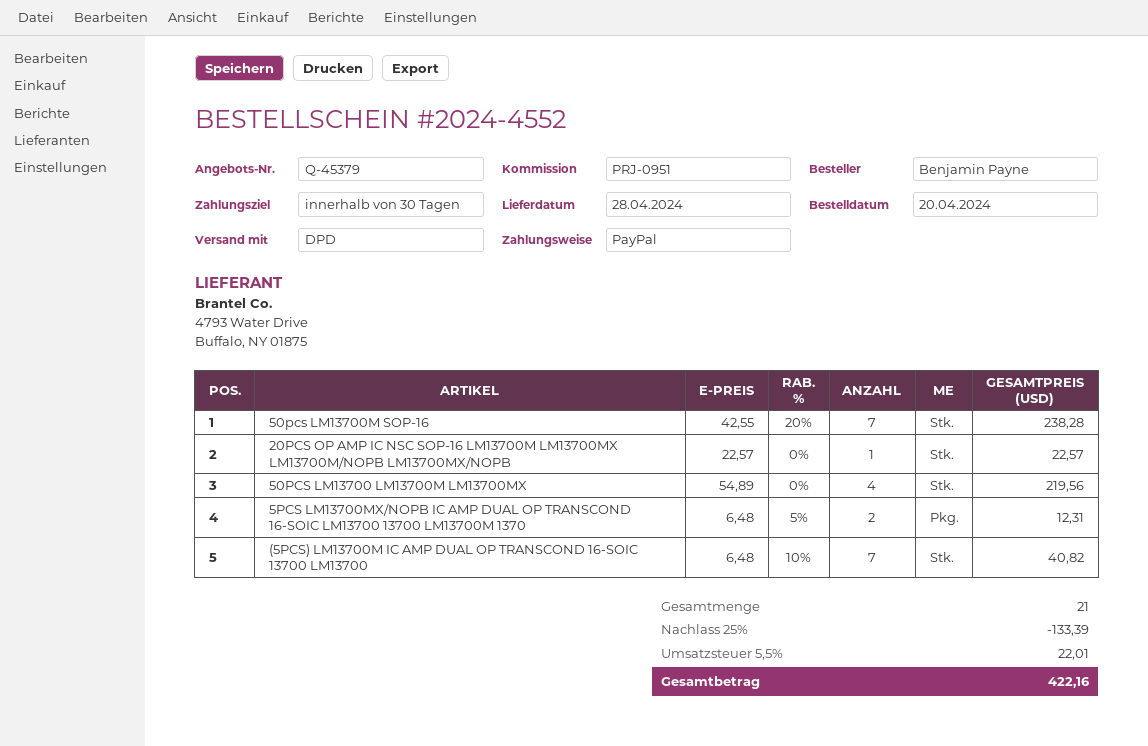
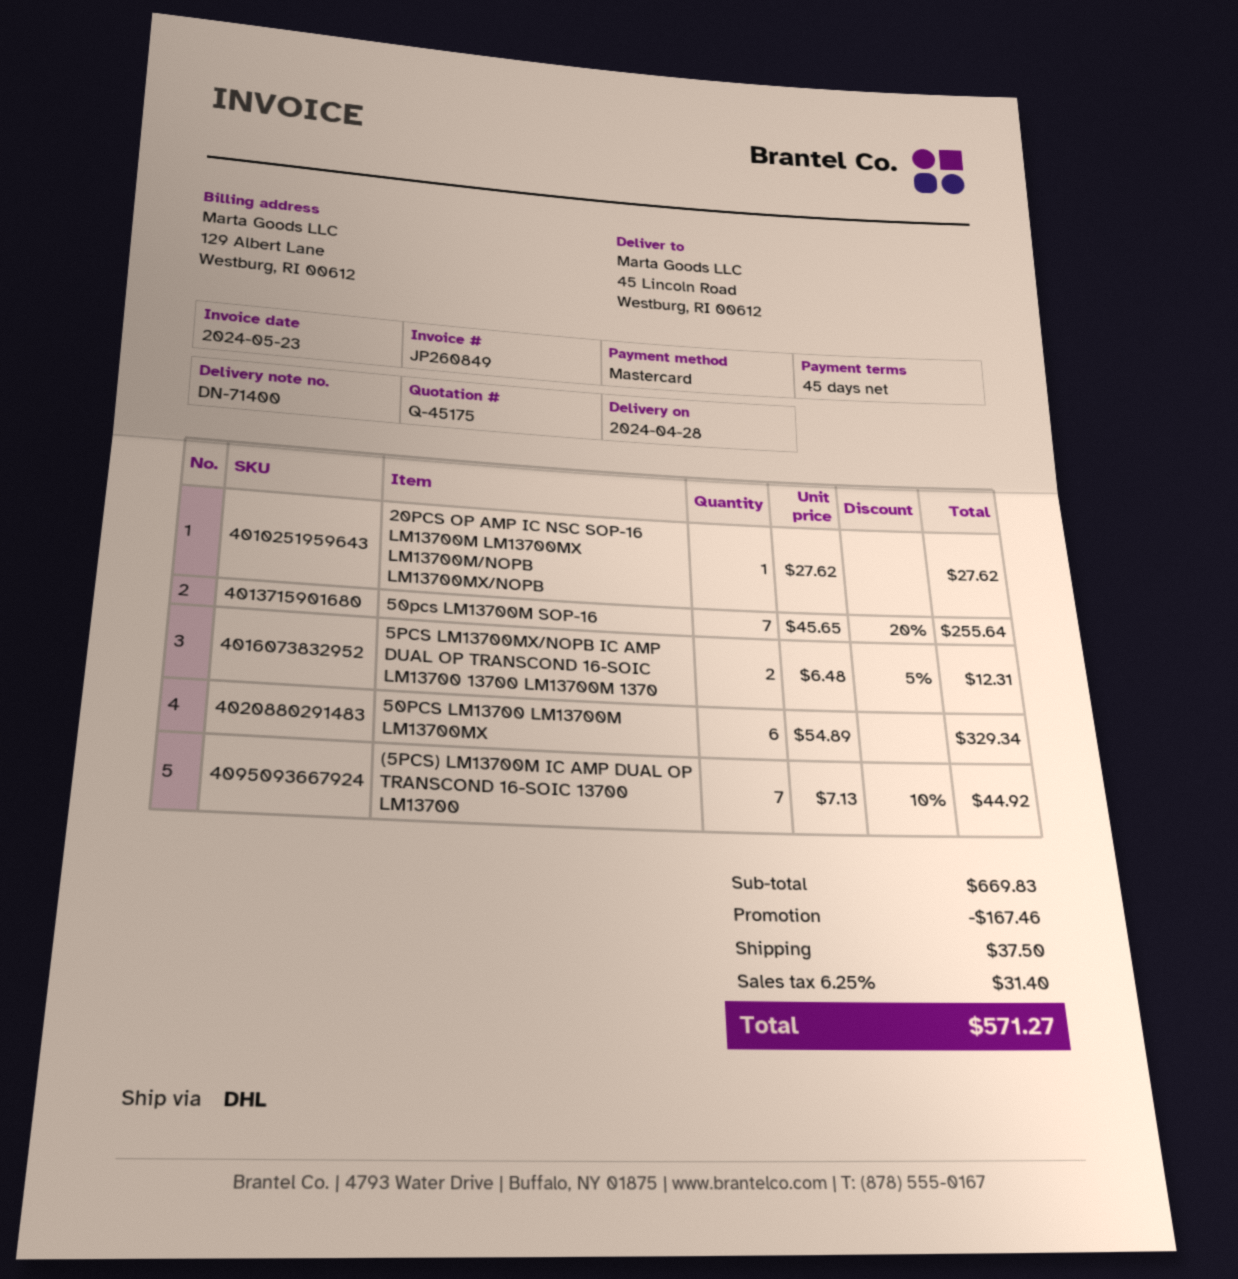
quote number: Q-45379 -> Q-45175
payment terms: 30 days -> 45 days
payment method: PayPal -> Mastercard
shipping method: DPD -> DHL
50pcs LM13700M SOP-16: 7 x 42.55 - 20% = 238.28 -> 7 x 45.65 - 20% = 255.64
20PCS OP AMP IC NSC SOP-16 LM13700M LM13700MX LM13700M/NOPB LM13700MX/NOPB: 1 x 22.57 = 22.57 -> 1 x 27.62 = 27.62
50PCS LM13700 LM13700M LM13700MX: 4 x 54.89 = 219.56 -> 6 x 54.89 = 329.34
(5PCS) LM13700M IC AMP DUAL OP TRANSCOND 16-SOIC 13700 LM13700: 7 x 6.48 - 10% = 40.82 -> 7 x 7.13 - 10% = 44.92
discount: 133.39 -> 167.46
shipping: none -> 37.50
tax: 5.5% = 22.01 -> 6.25% = 31.40
total: 422.16 -> 571.27

